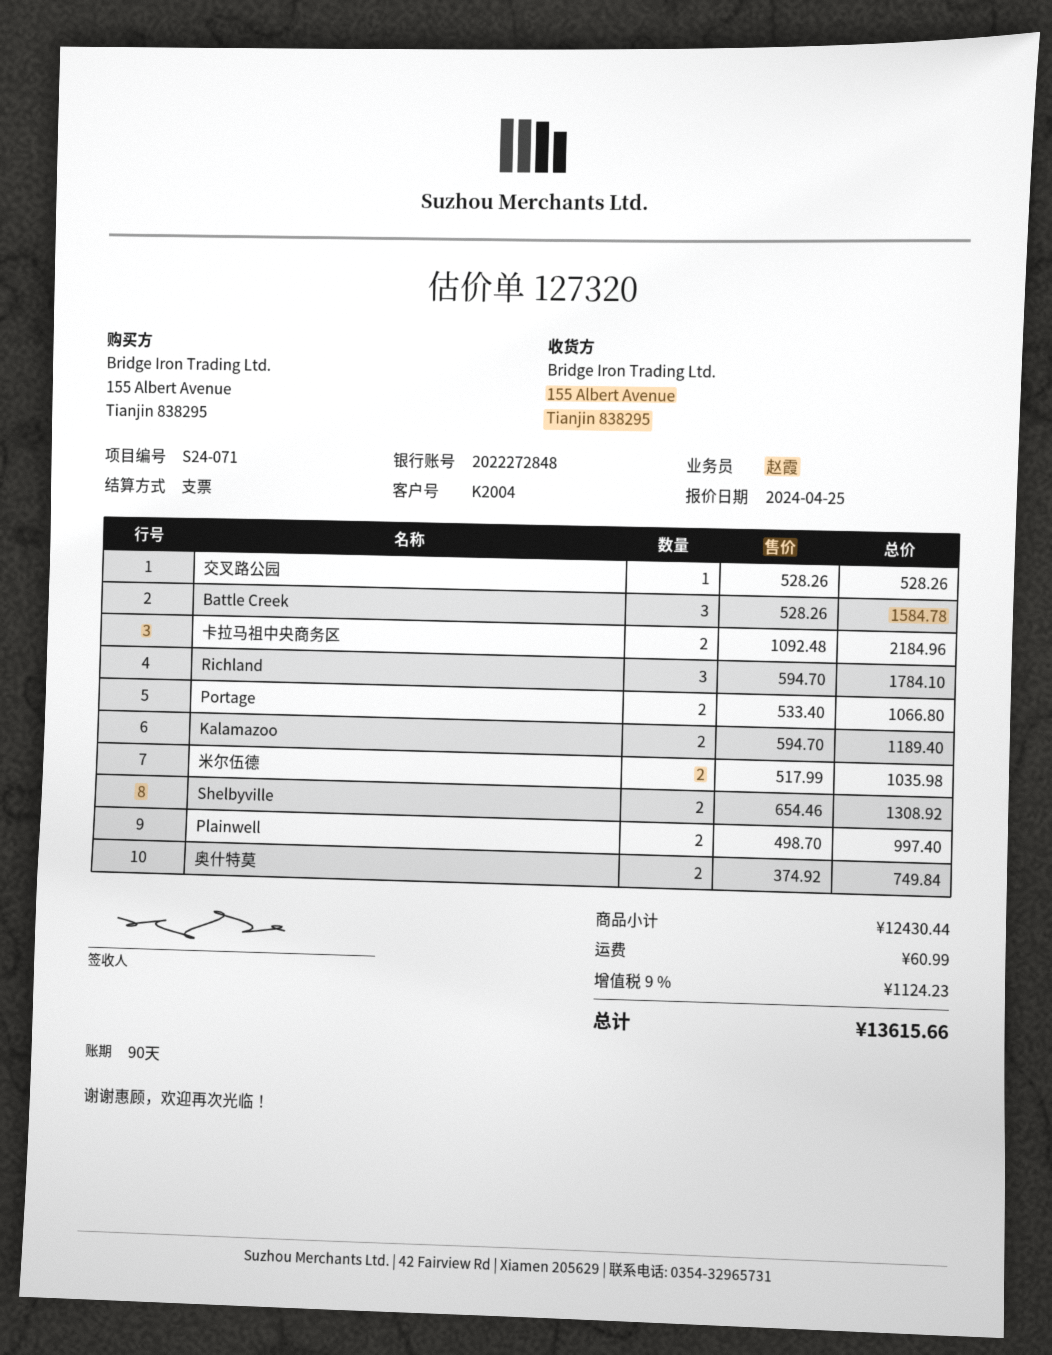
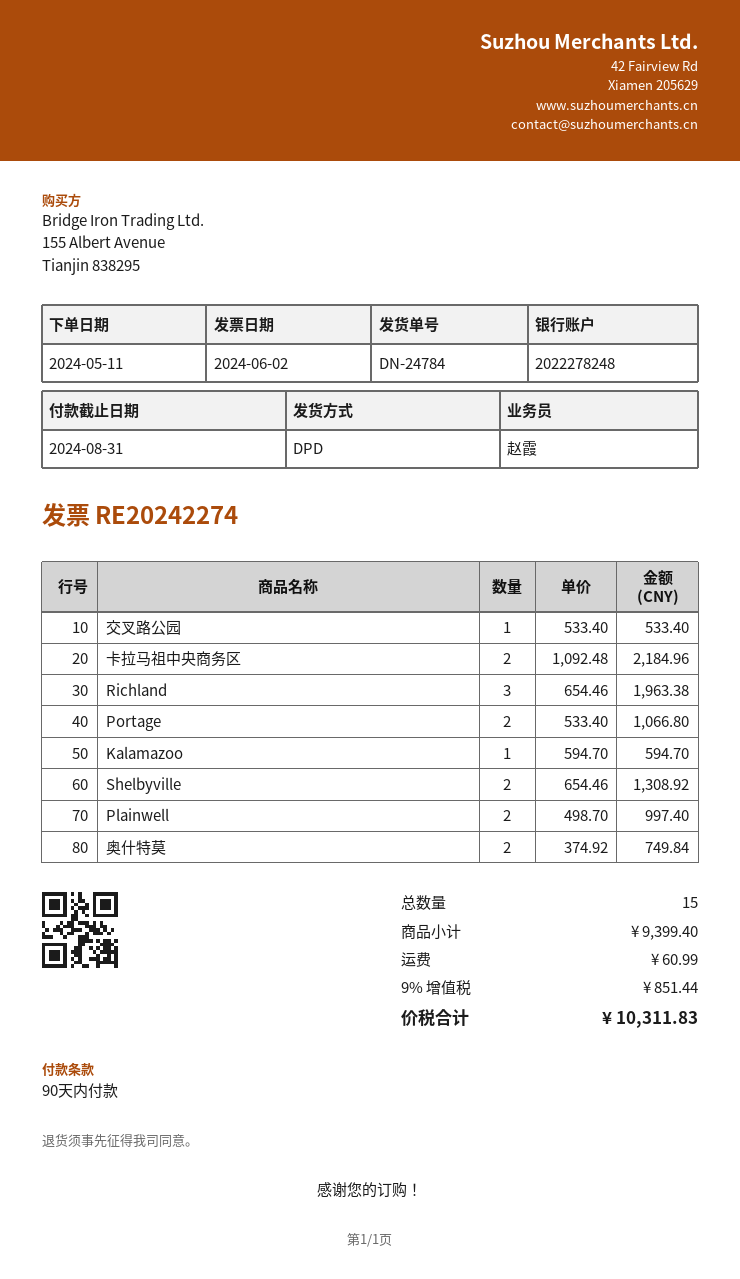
bank account: 2022272848 -> 2022278248
交叉路公园: 1 x 528.26 = 528.26 -> 1 x 533.40 = 533.40
Battle Creek: 3 x 528.26 = 1584.78 -> none
Richland: 3 x 594.70 = 1784.10 -> 3 x 654.46 = 1963.38
Kalamazoo: 2 x 594.70 = 1189.40 -> 1 x 594.70 = 594.70
米尔伍德: 2 x 517.99 = 1035.98 -> none
subtotal: 12430.44 -> 9399.40
tax: 9% = 1124.23 -> 9% = 851.44
total: 13615.66 -> 10311.83

